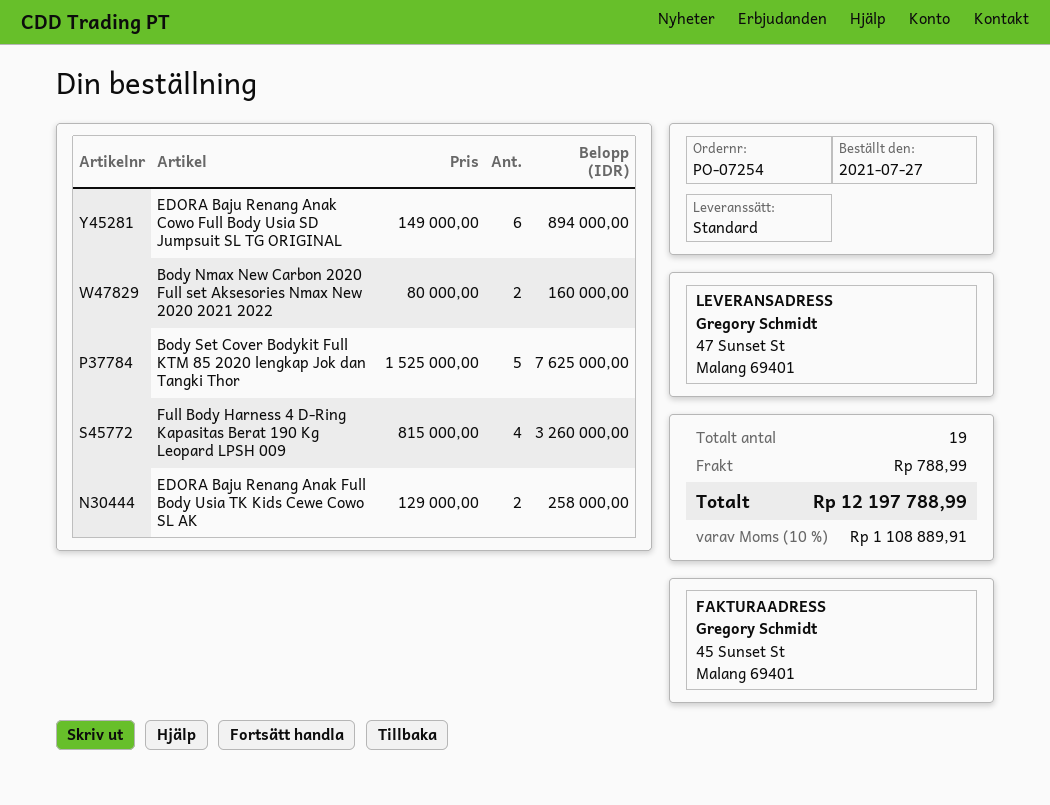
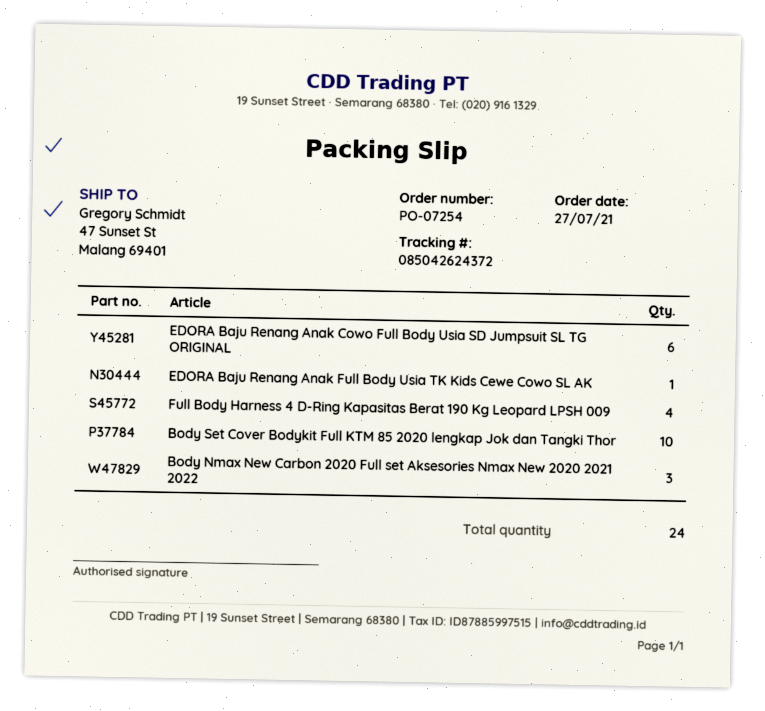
Body Nmax New Carbon 2020 Full set Aksesories Nmax New 2020 2021 2022: 2 -> 3
Body Set Cover Bodykit Full KTM 85 2020 lengkap Jok dan Tangki Thor: 5 -> 10
EDORA Baju Renang Anak Full Body Usia TK Kids Cewe Cowo SL AK: 2 -> 1
total quantity: 19 -> 24

